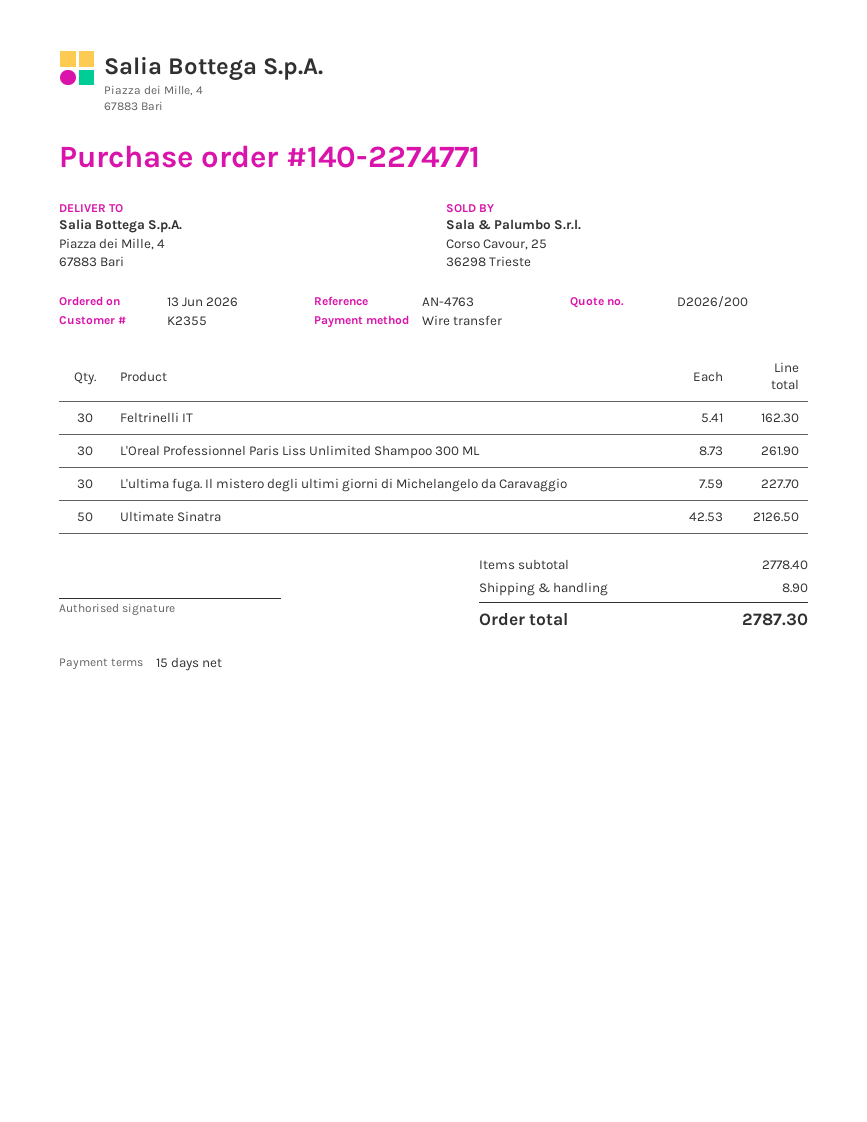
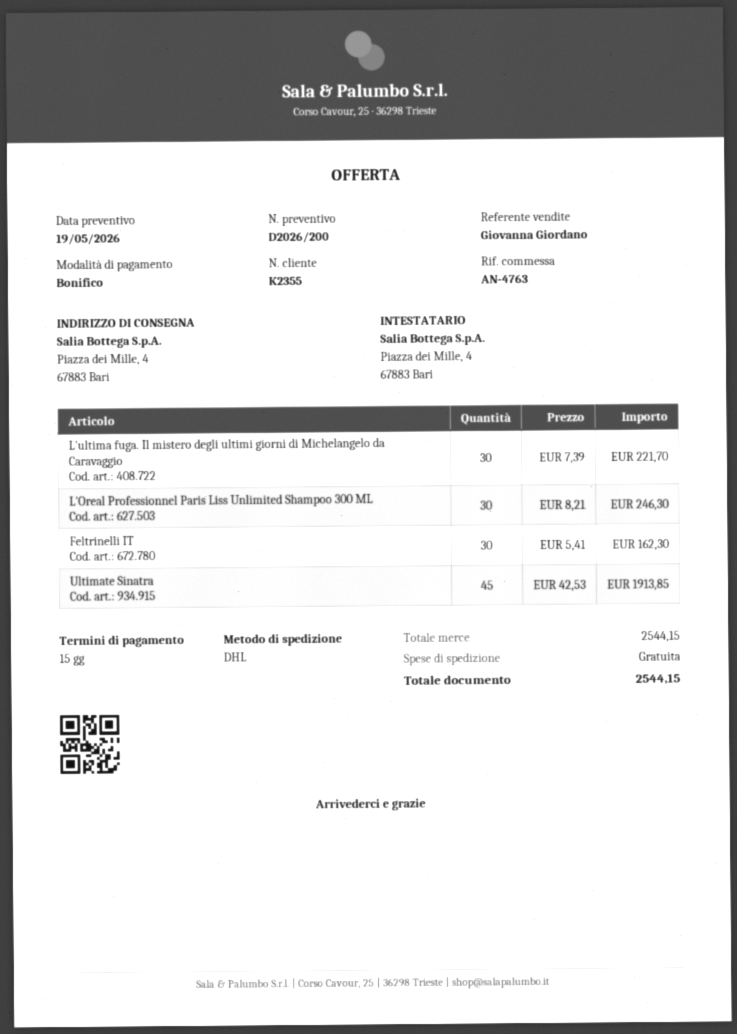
L'Oreal Professionnel Paris Liss Unlimited Shampoo 300 ML: 30 x 8.73 = 261.90 -> 30 x 8.21 = 246.30
L'ultima fuga. Il mistero degli ultimi giorni di Michelangelo da Caravaggio: 30 x 7.59 = 227.70 -> 30 x 7.39 = 221.70
Ultimate Sinatra: 50 x 42.53 = 2126.50 -> 45 x 42.53 = 1913.85
subtotal: 2778.40 -> 2544.15
shipping: 8.90 -> 0.00
total: 2787.30 -> 2544.15

